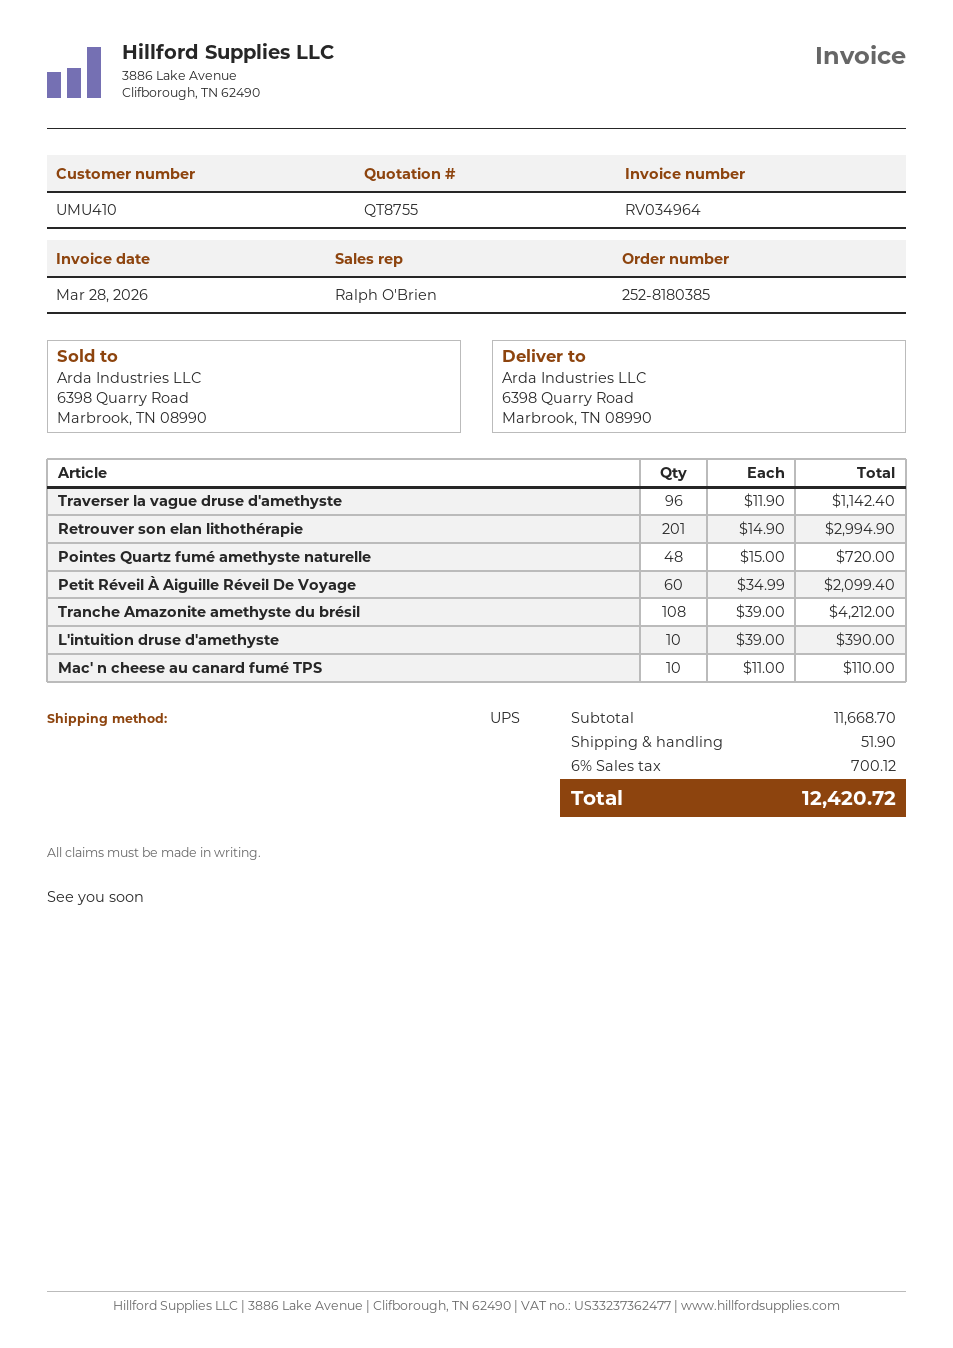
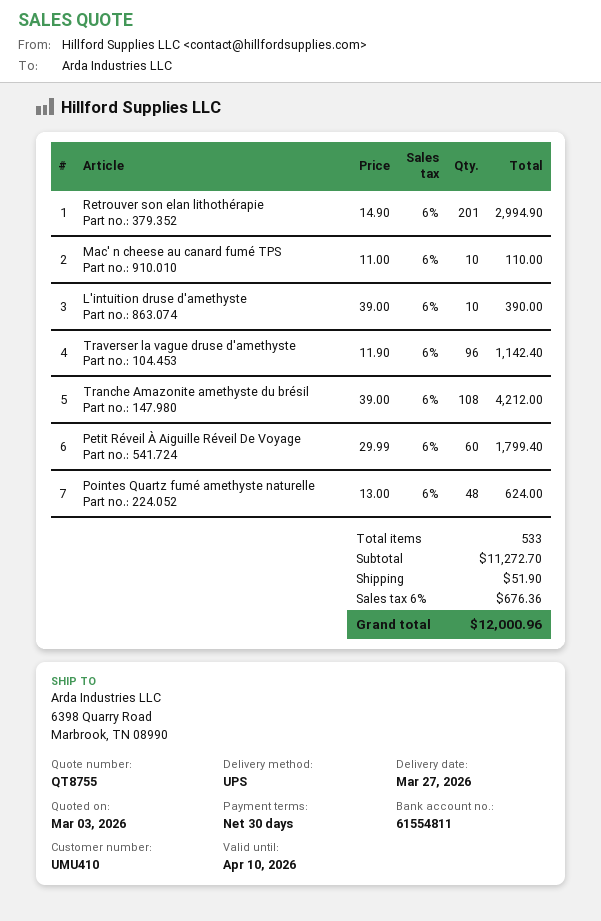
Pointes Quartz fumé amethyste naturelle: 48 x 15.00 = 720.00 -> 48 x 13.00 = 624.00
Petit Réveil À Aiguille Réveil De Voyage: 60 x 34.99 = 2099.40 -> 60 x 29.99 = 1799.40
subtotal: 11668.70 -> 11272.70
tax: 6% = 700.12 -> 6% = 676.36
total: 12420.72 -> 12000.96

